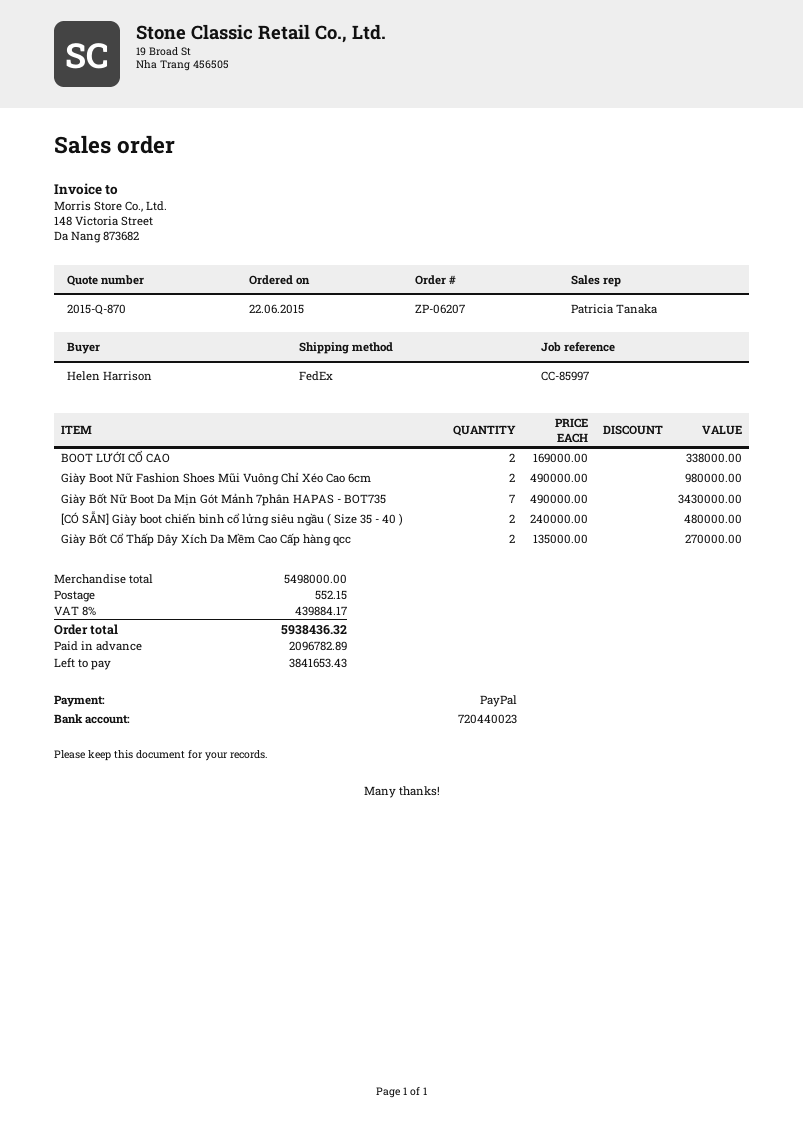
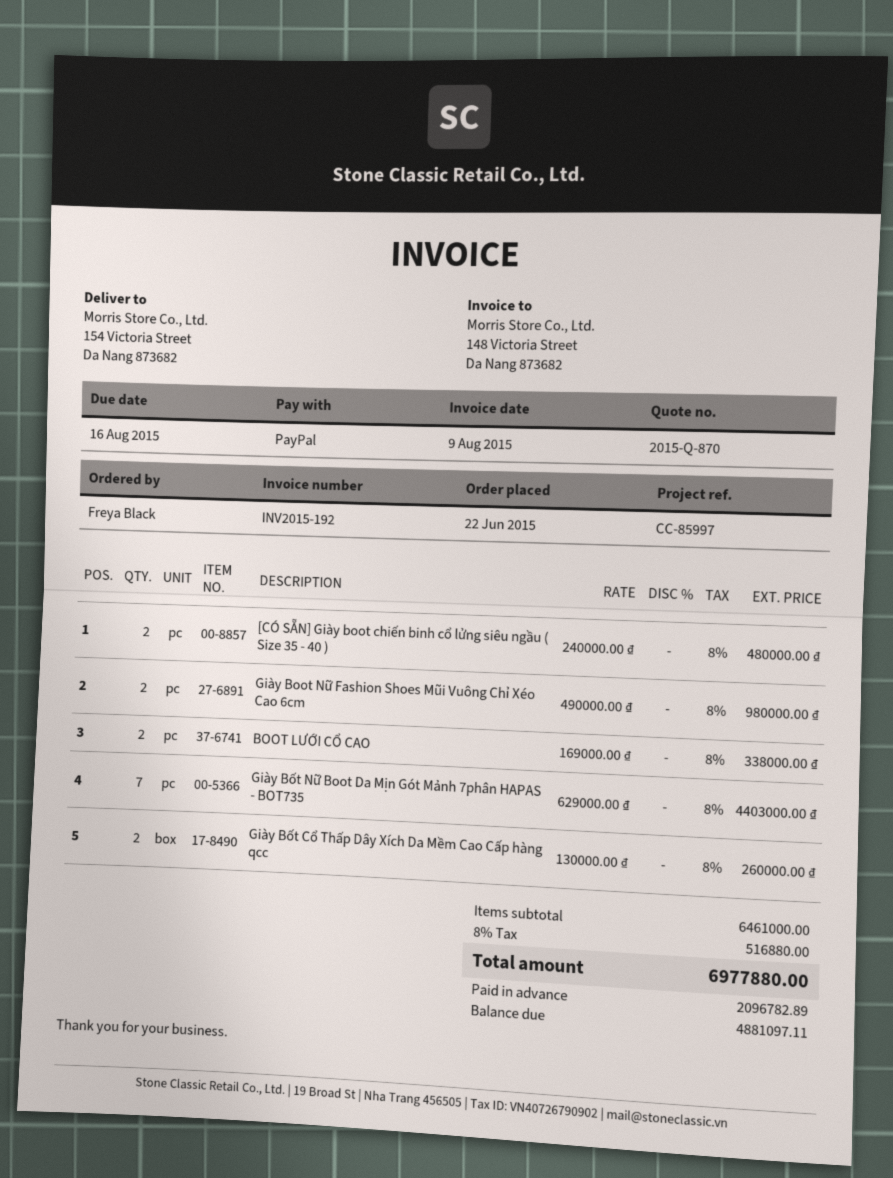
ordered by: Helen Harrison -> Freya Black
Giày Bốt Nữ Boot Da Mịn Gót Mảnh 7phân HAPAS - BOT735: 7 x 490000.00 = 3430000.00 -> 7 x 629000.00 = 4403000.00
Giày Bốt Cổ Thấp Dây Xích Da Mềm Cao Cấp hàng qcc: 2 x 135000.00 = 270000.00 -> 2 x 130000.00 = 260000.00
subtotal: 5498000.00 -> 6461000.00
shipping: 552.15 -> none
tax: 8% = 439884.17 -> 8% = 516880.00
total: 5938436.32 -> 6977880.00
balance: 3841653.43 -> 4881097.11

